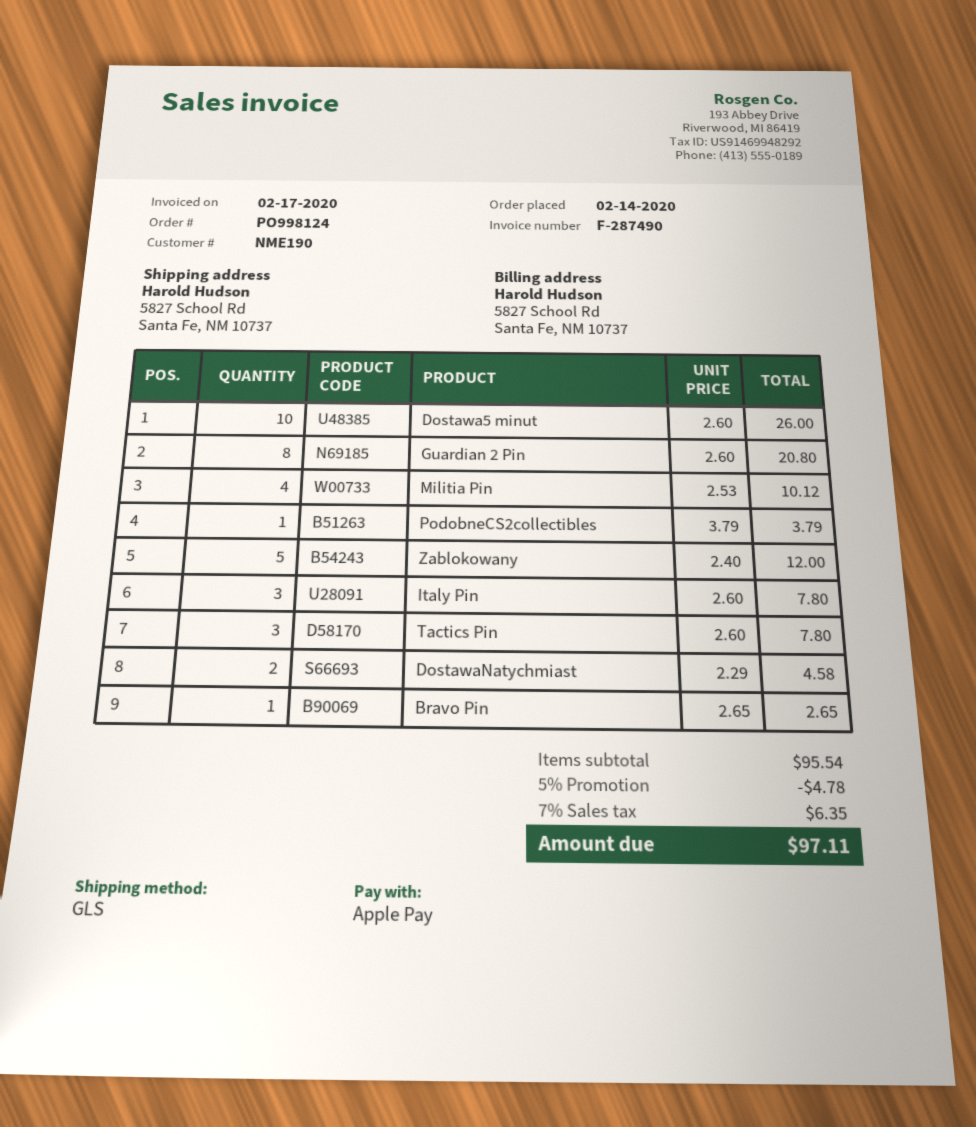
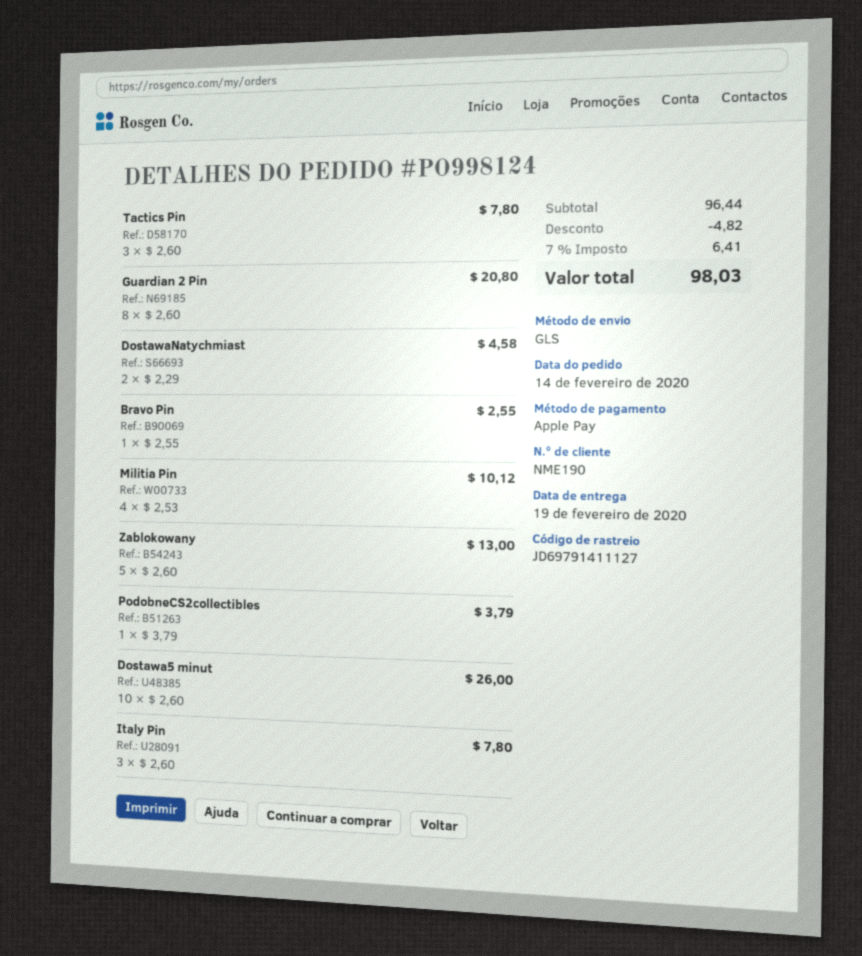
Zablokowany: 5 x 2.40 = 12.00 -> 5 x 2.60 = 13.00
Bravo Pin: 1 x 2.65 = 2.65 -> 1 x 2.55 = 2.55
subtotal: 95.54 -> 96.44
discount: 4.78 -> 4.82
tax: 7% = 6.35 -> 7% = 6.41
total: 97.11 -> 98.03

